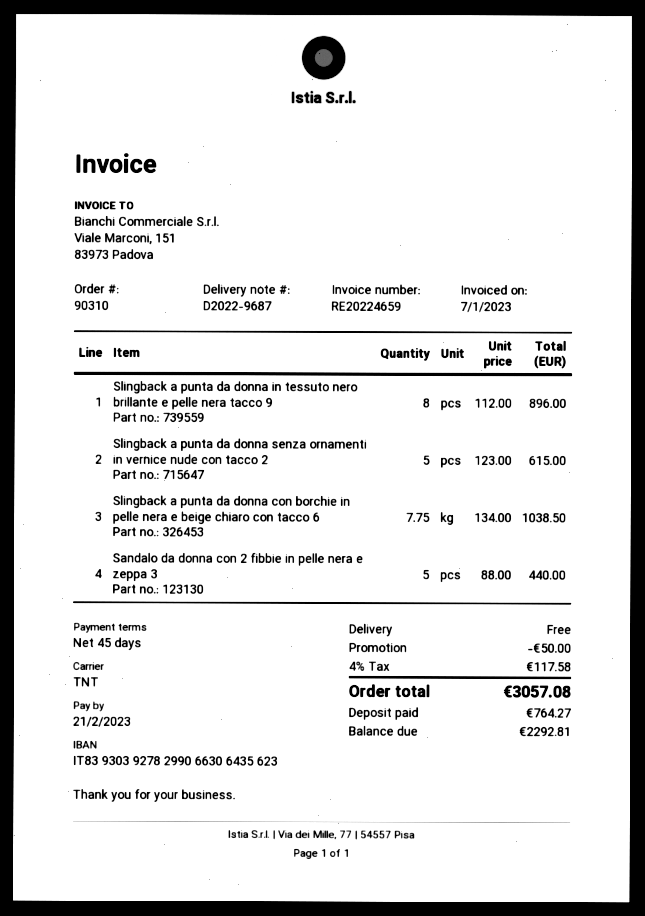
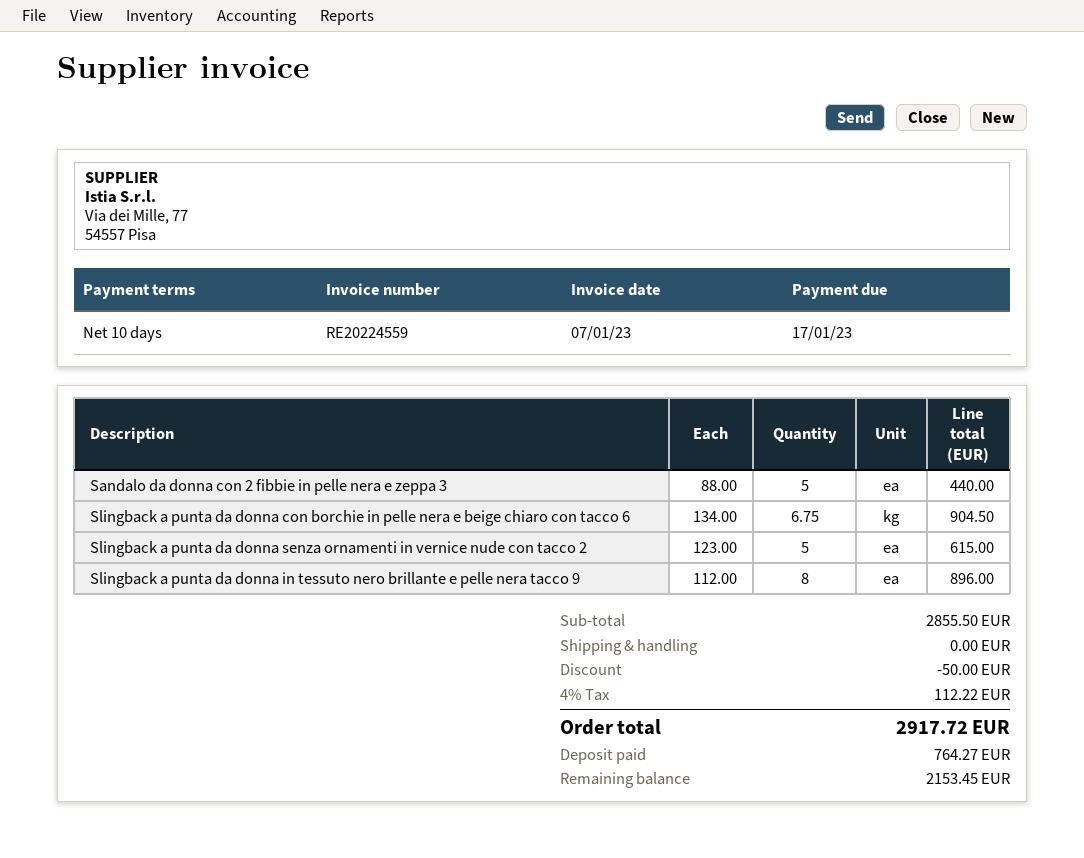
invoice number: RE20224659 -> RE20224559
payment terms: 45 days -> 10 days
due date: 2023-02-21 -> 2023-01-17
Slingback a punta da donna con borchie in pelle nera e beige chiaro con tacco 6: 7.75 x 134.00 = 1038.50 -> 6.75 x 134.00 = 904.50
tax: 4% = 117.58 -> 4% = 112.22
total: 3057.08 -> 2917.72
balance: 2292.81 -> 2153.45

